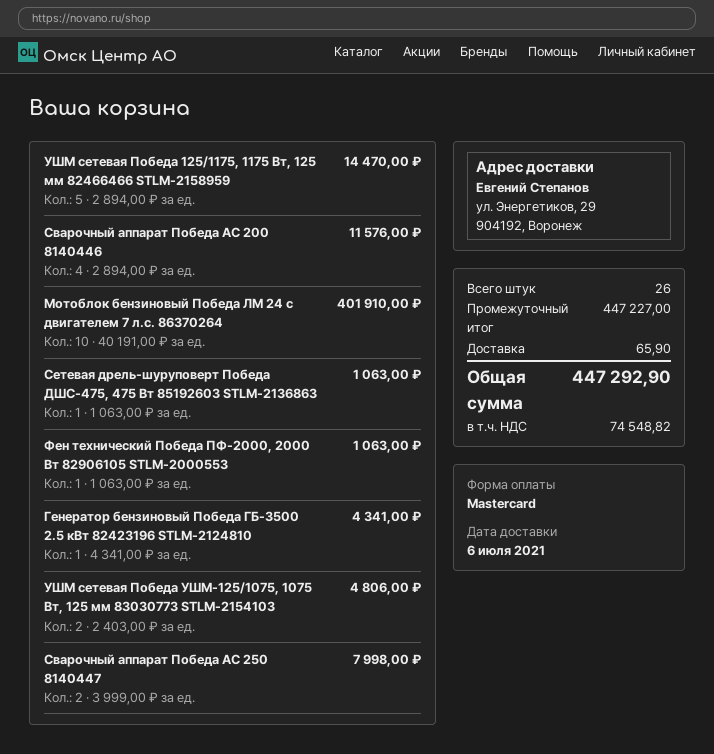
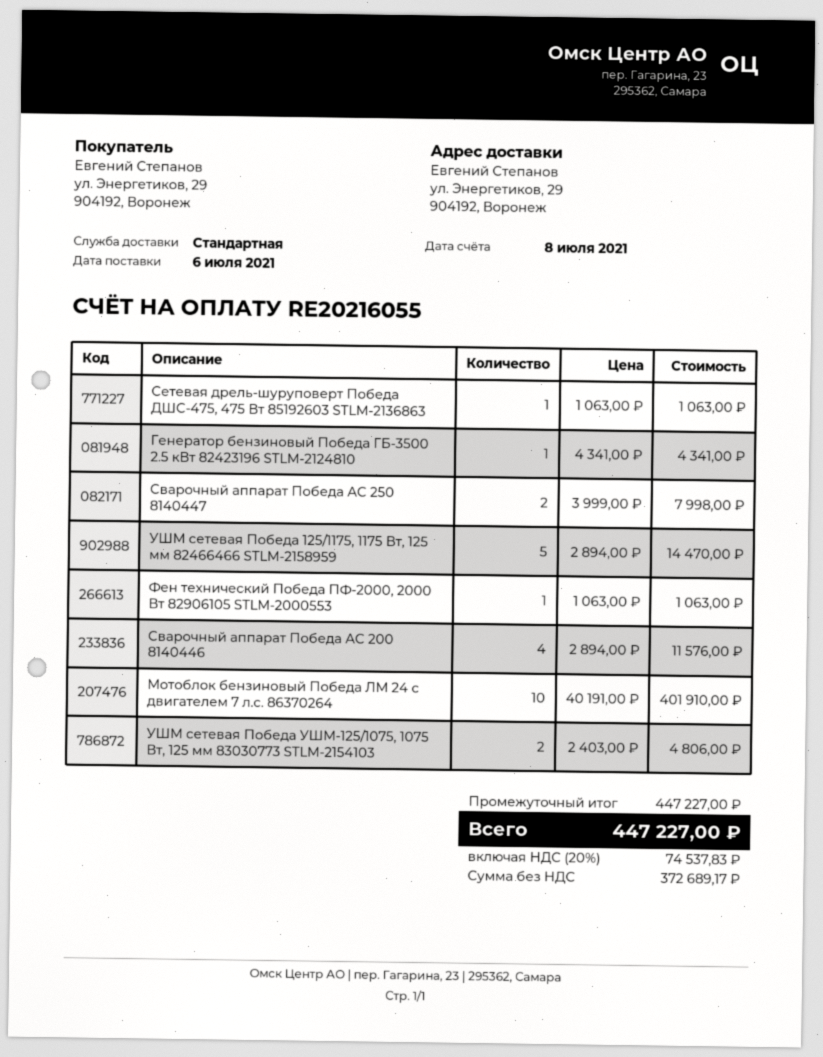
shipping: 65.90 -> none
tax: 74548.82 -> 74537.83
total: 447292.90 -> 447227.00

